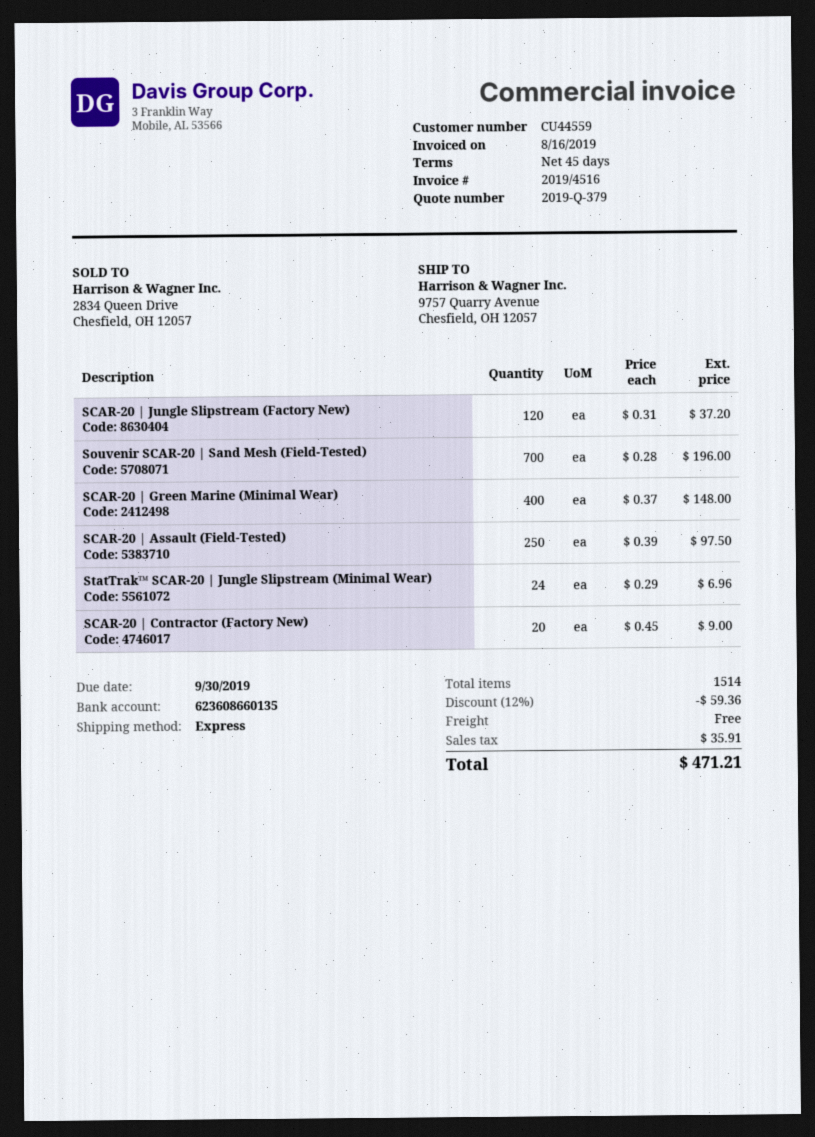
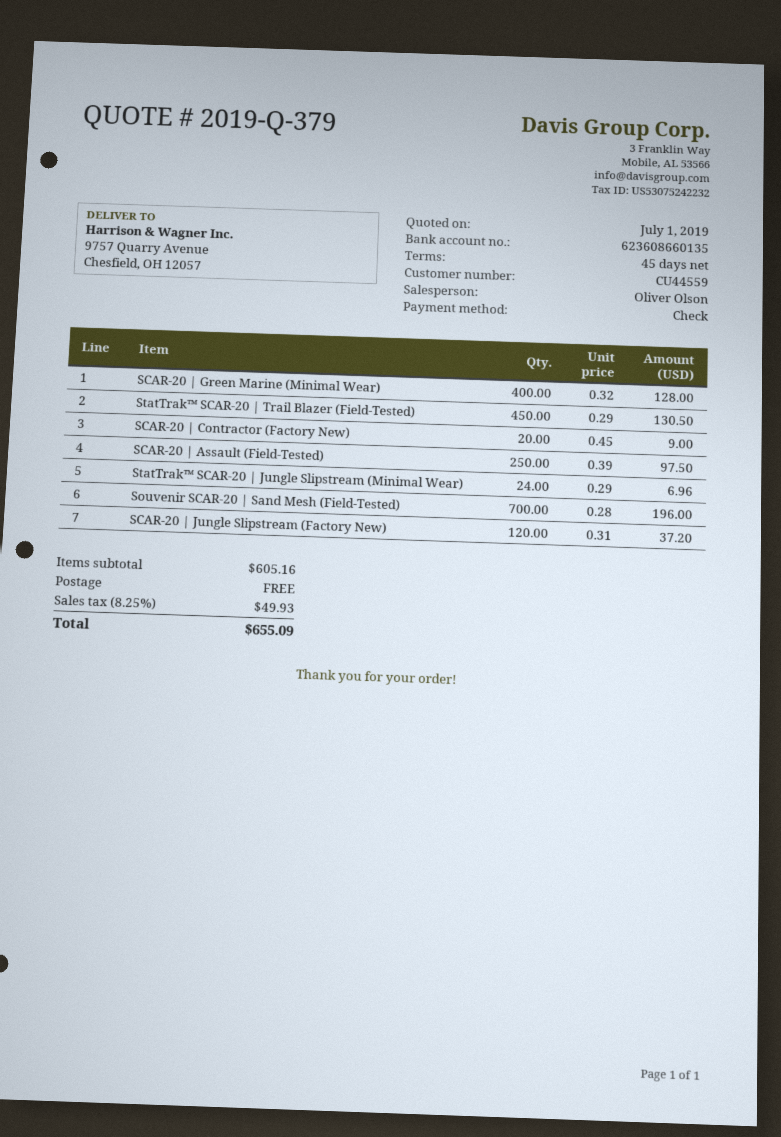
SCAR-20 | Green Marine (Minimal Wear): 400 x 0.37 = 148.00 -> 400 x 0.32 = 128.00
StatTrak™ SCAR-20 | Trail Blazer (Field-Tested): none -> 450 x 0.29 = 130.50
discount: 12% = 59.36 -> none
tax: 35.91 -> 49.93
total: 471.21 -> 655.09

